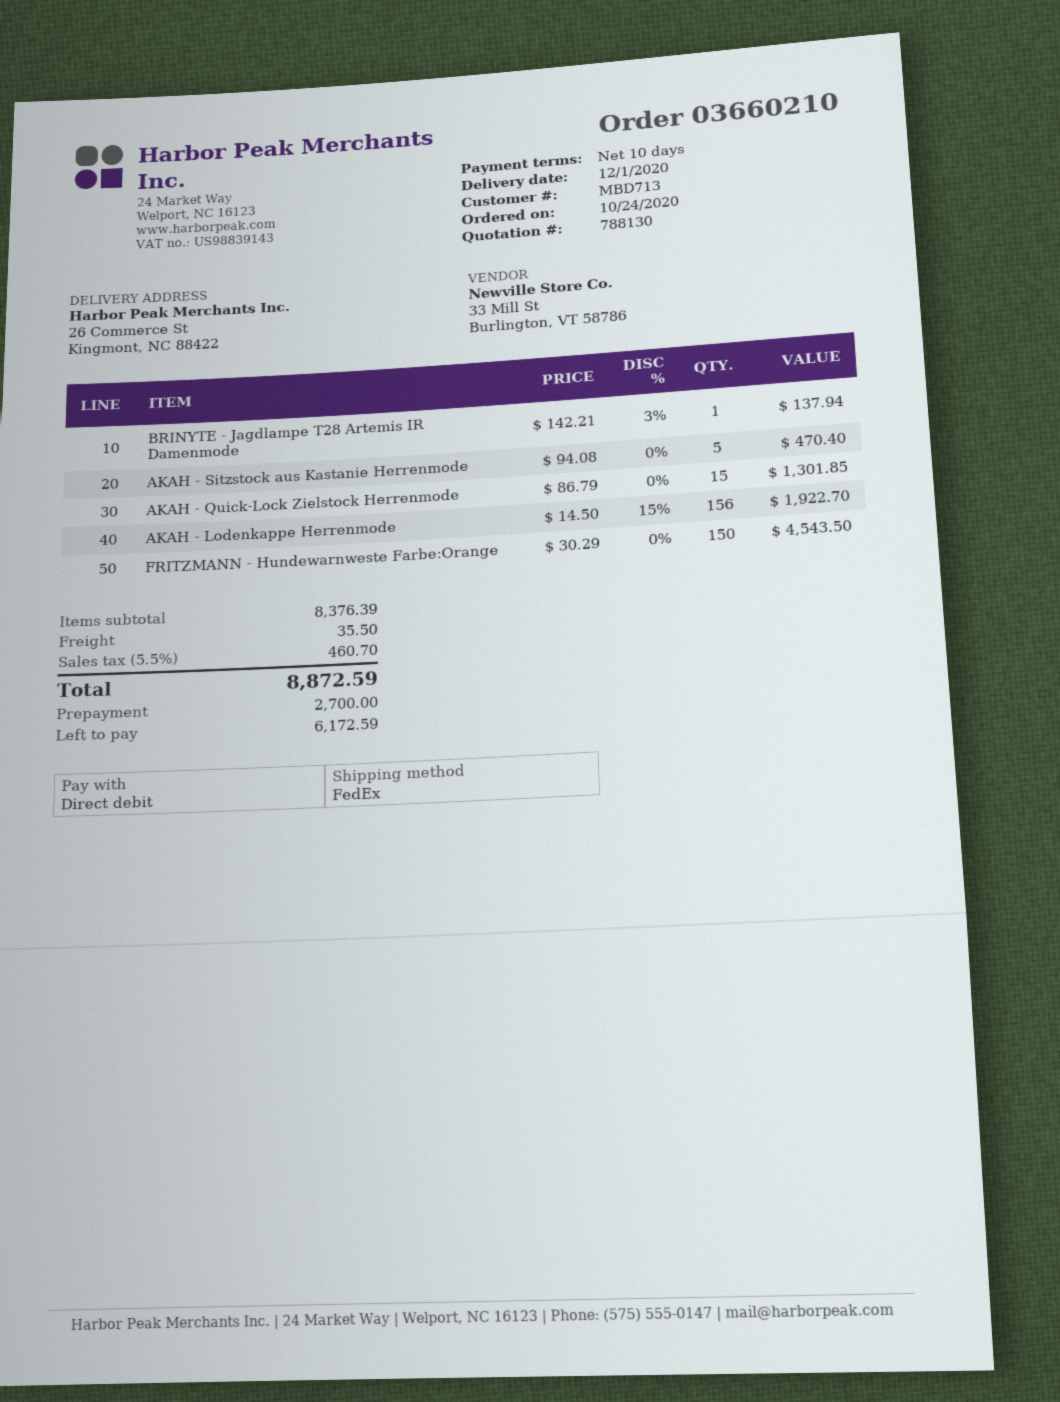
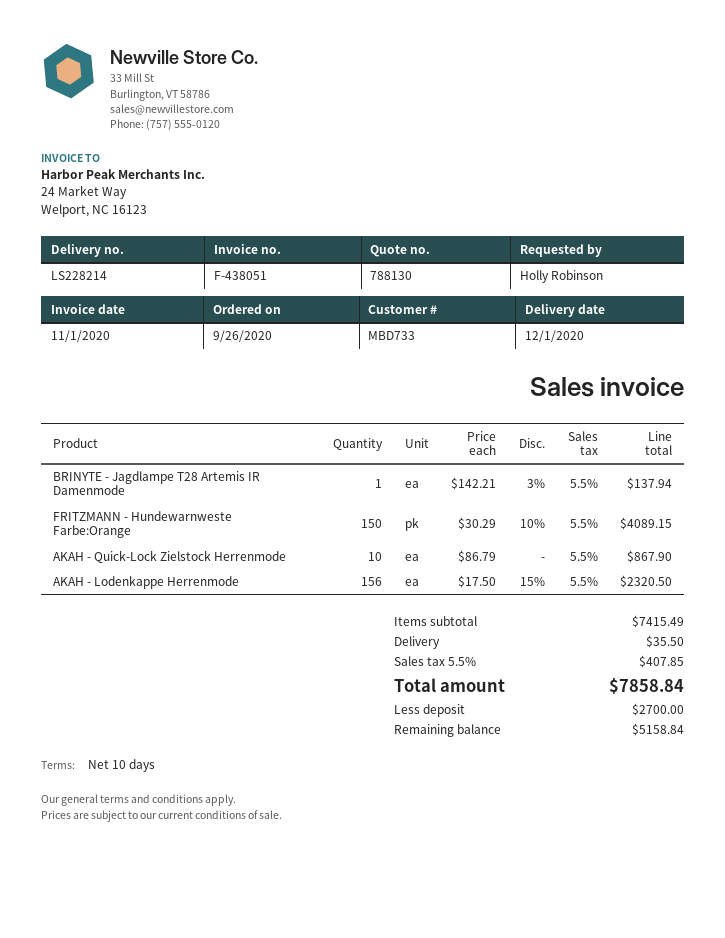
order date: 2020-10-24 -> 2020-09-26
customer number: MBD713 -> MBD733
AKAH - Sitzstock aus Kastanie Herrenmode: 5 x 94.08 = 470.40 -> none
AKAH - Quick-Lock Zielstock Herrenmode: 15 x 86.79 = 1301.85 -> 10 x 86.79 = 867.90
AKAH - Lodenkappe Herrenmode: 156 x 14.50 - 15% = 1922.70 -> 156 x 17.50 - 15% = 2320.50
FRITZMANN - Hundewarnweste Farbe:Orange: 150 x 30.29 = 4543.50 -> 150 x 30.29 - 10% = 4089.15
subtotal: 8376.39 -> 7415.49
tax: 5.5% = 460.70 -> 5.5% = 407.85
total: 8872.59 -> 7858.84
balance: 6172.59 -> 5158.84

